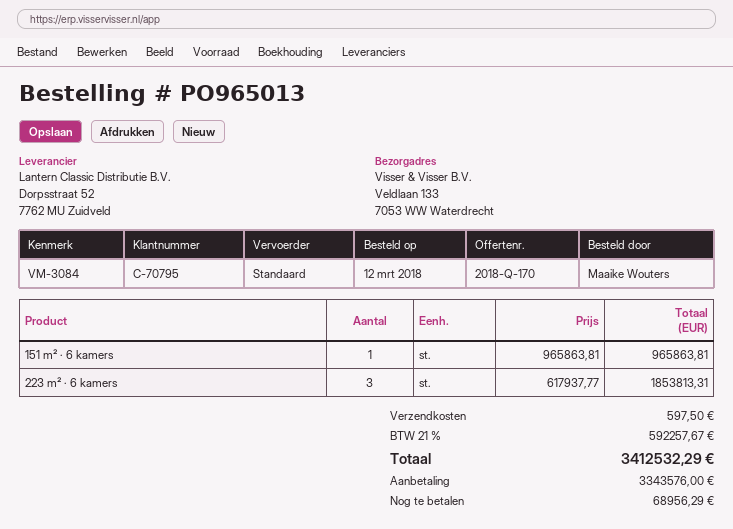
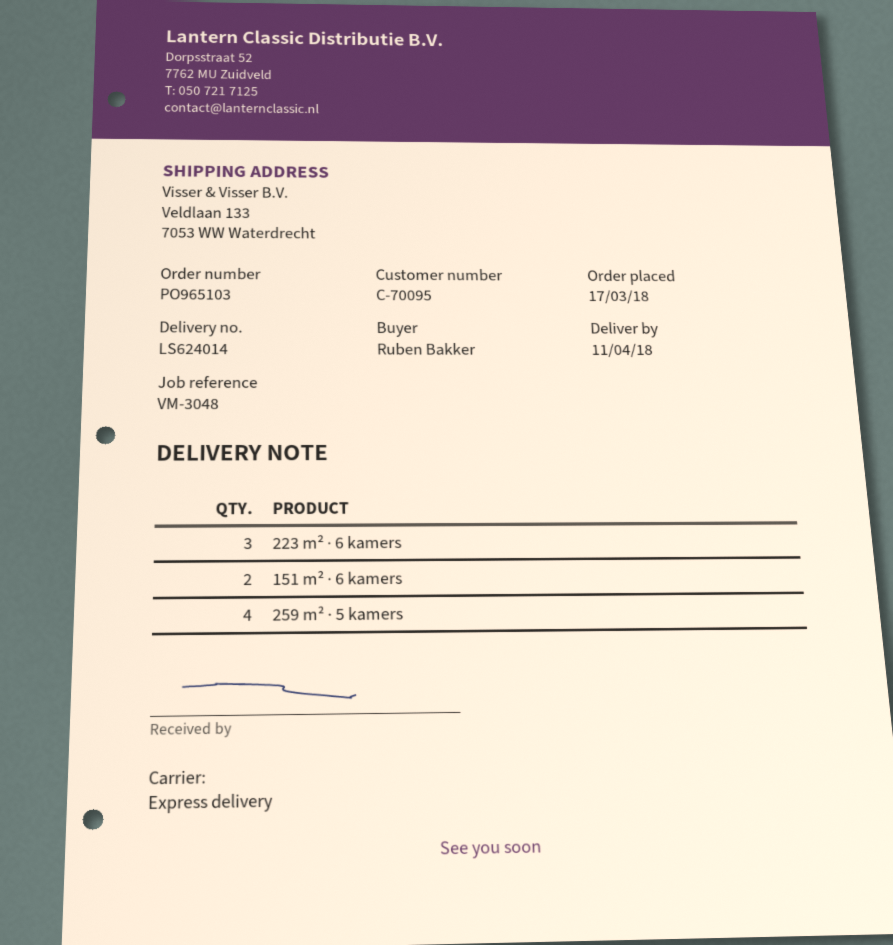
order number: PO965013 -> PO965103
order date: 2018-03-12 -> 2018-03-17
customer number: C-70795 -> C-70095
reference: VM-3084 -> VM-3048
ordered by: Maaike Wouters -> Ruben Bakker
shipping method: standard -> express
151 m² · 6 kamers: 1 -> 2
259 m² · 5 kamers: none -> 4

